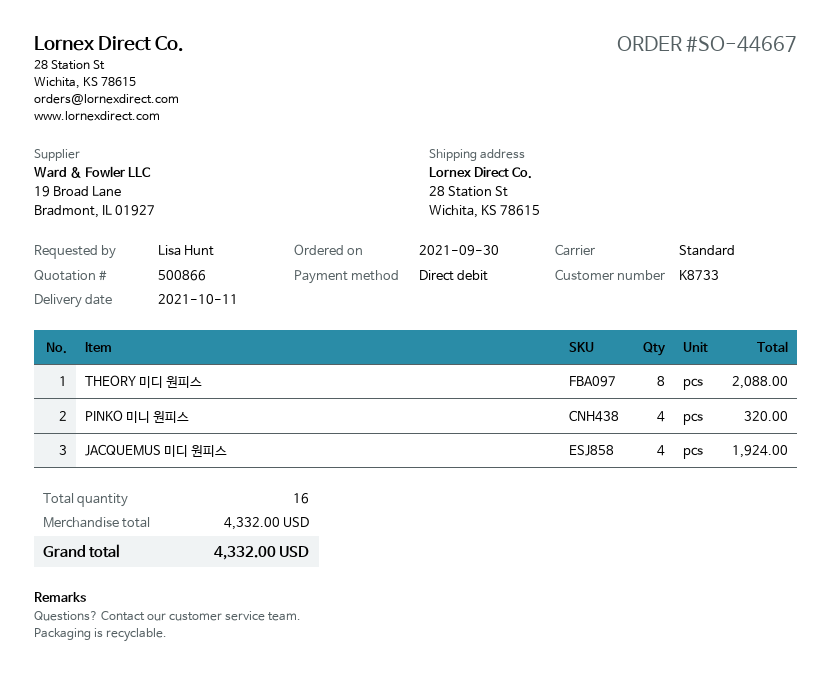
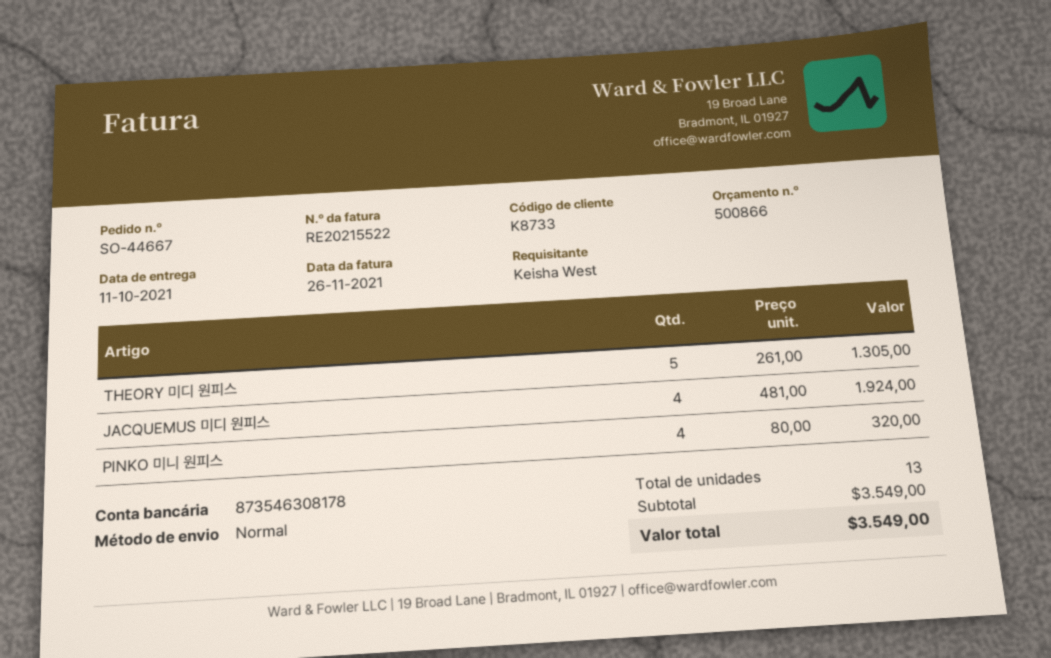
ordered by: Lisa Hunt -> Keisha West
THEORY 미디 원피스: 8 for 2088.00 -> 5 for 1305.00
total quantity: 16 -> 13
subtotal: 4332.00 -> 3549.00
total: 4332.00 -> 3549.00

